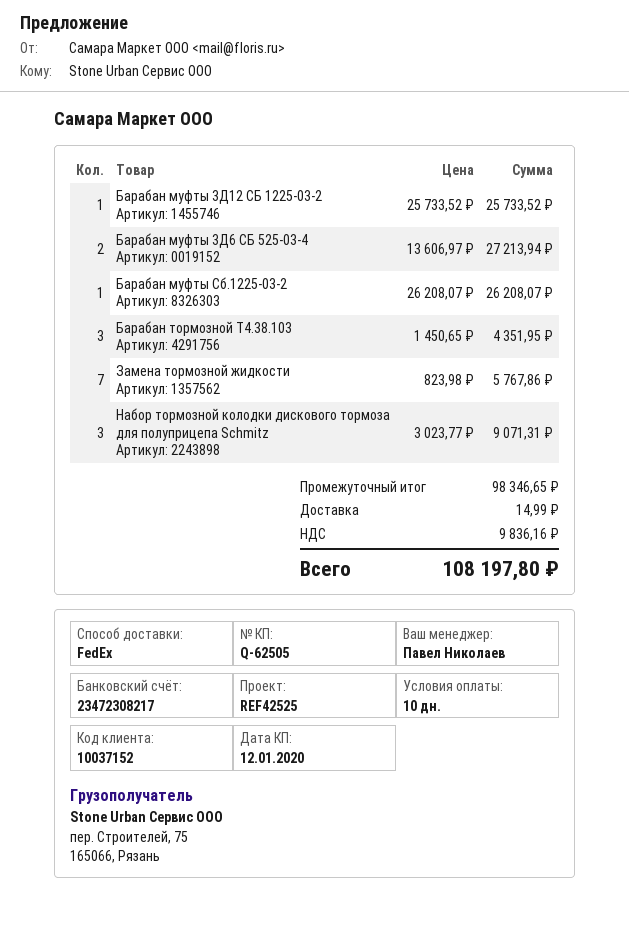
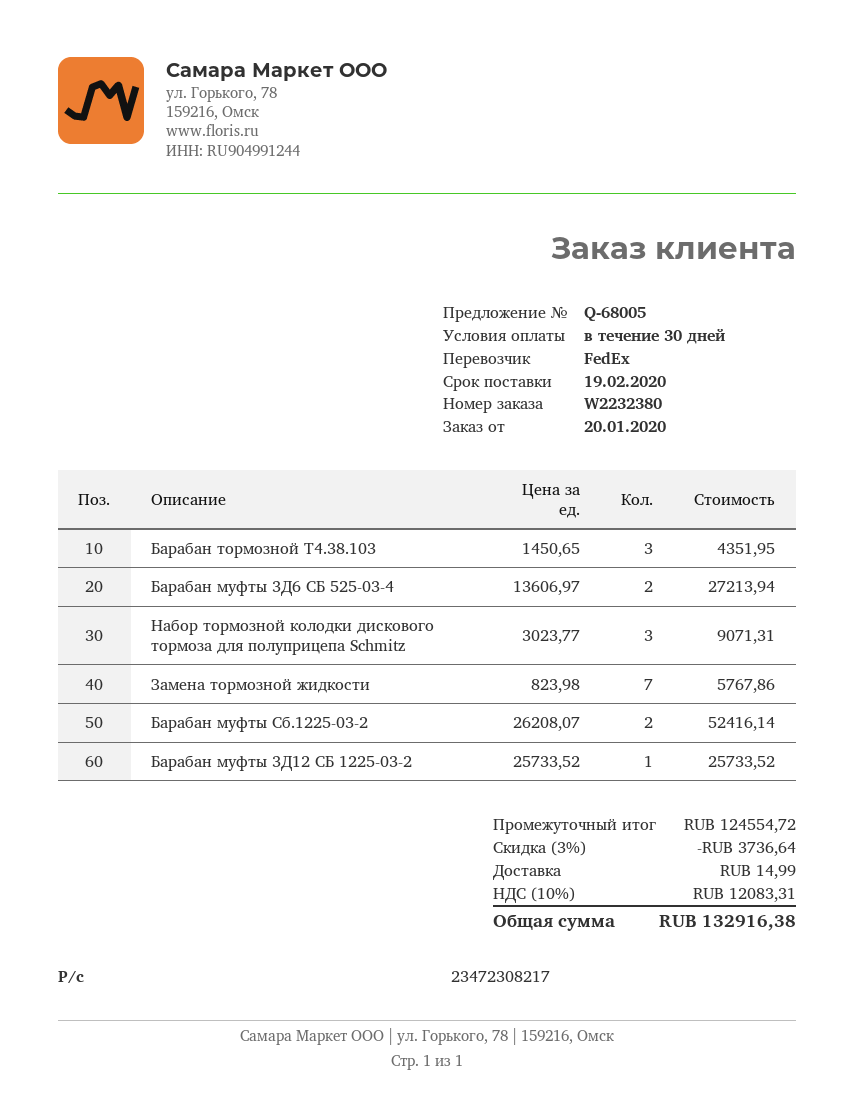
quote number: Q-62505 -> Q-68005
payment terms: 10 days -> 30 days
Барабан муфты Сб.1225-03-2: 1 x 26208.07 = 26208.07 -> 2 x 26208.07 = 52416.14
subtotal: 98346.65 -> 124554.72
discount: none -> 3% = 3736.64
tax: 9836.16 -> 12083.31
total: 108197.80 -> 132916.38

